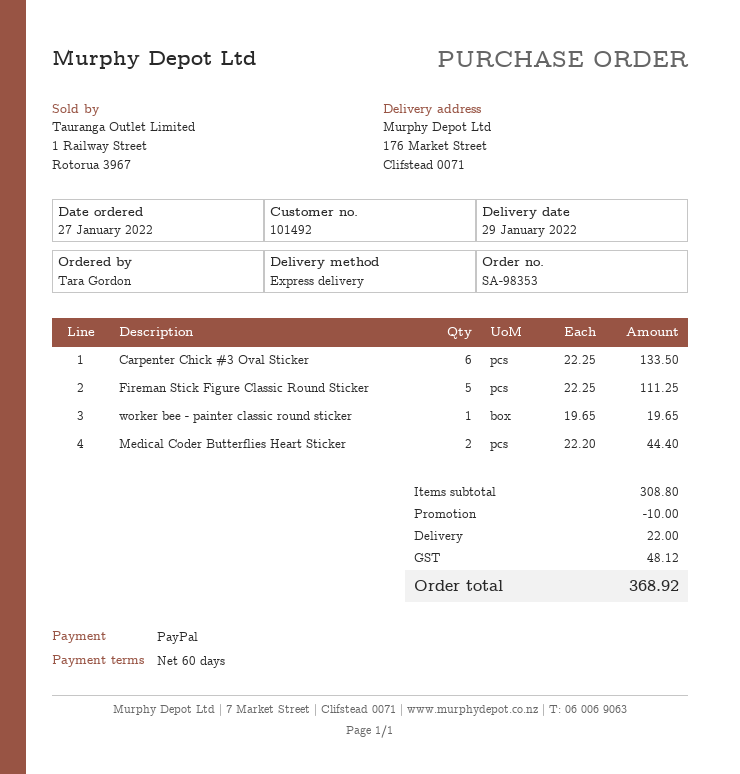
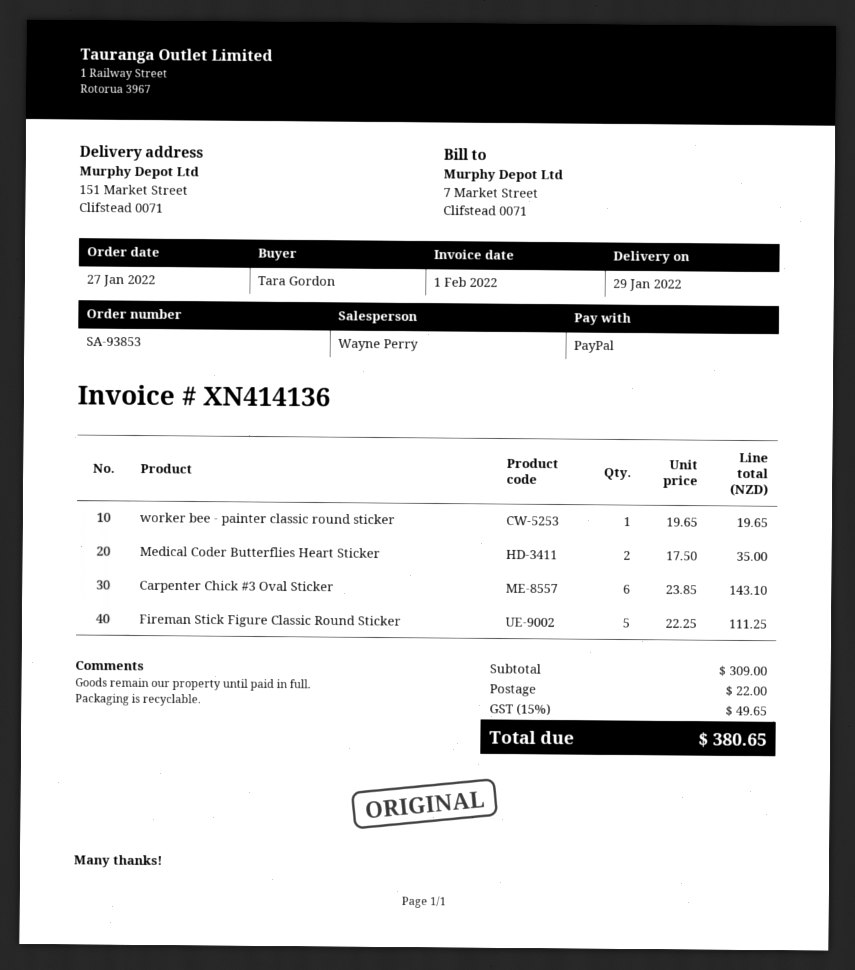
order number: SA-98353 -> SA-93853
ship to: 176 Market Street, Clifstead 0071 -> 151 Market Street, Clifstead 0071
Carpenter Chick #3 Oval Sticker: 6 x 22.25 = 133.50 -> 6 x 23.85 = 143.10
Medical Coder Butterflies Heart Sticker: 2 x 22.20 = 44.40 -> 2 x 17.50 = 35.00
subtotal: 308.80 -> 309.00
discount: 10.00 -> none
tax: 48.12 -> 49.65
total: 368.92 -> 380.65

